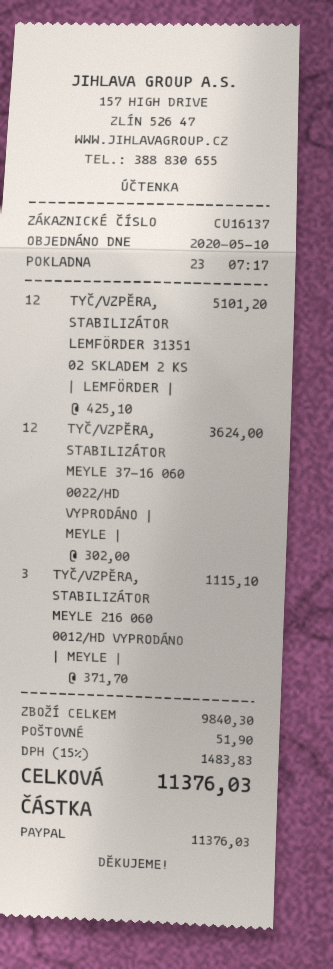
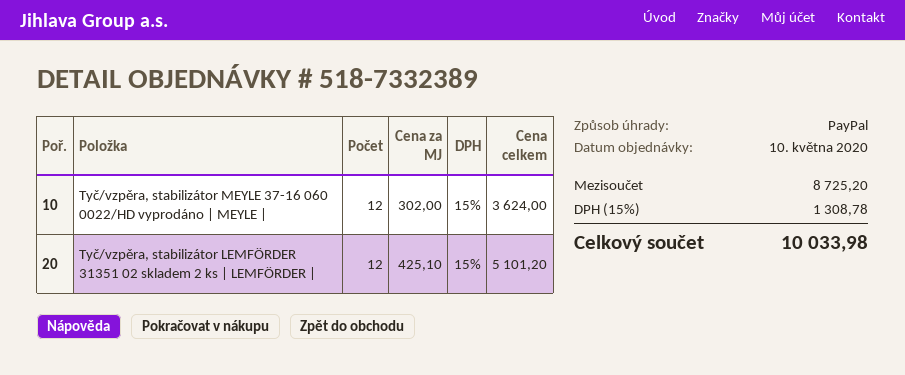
TYČ/VZPĚRA, STABILIZÁTOR MEYLE 216 060 0012/HD VYPRODÁNO | MEYLE |: 3 x 371.70 = 1115.10 -> none
subtotal: 9840.30 -> 8725.20
shipping: 51.90 -> none
tax: 15% = 1483.83 -> 15% = 1308.78
total: 11376.03 -> 10033.98

